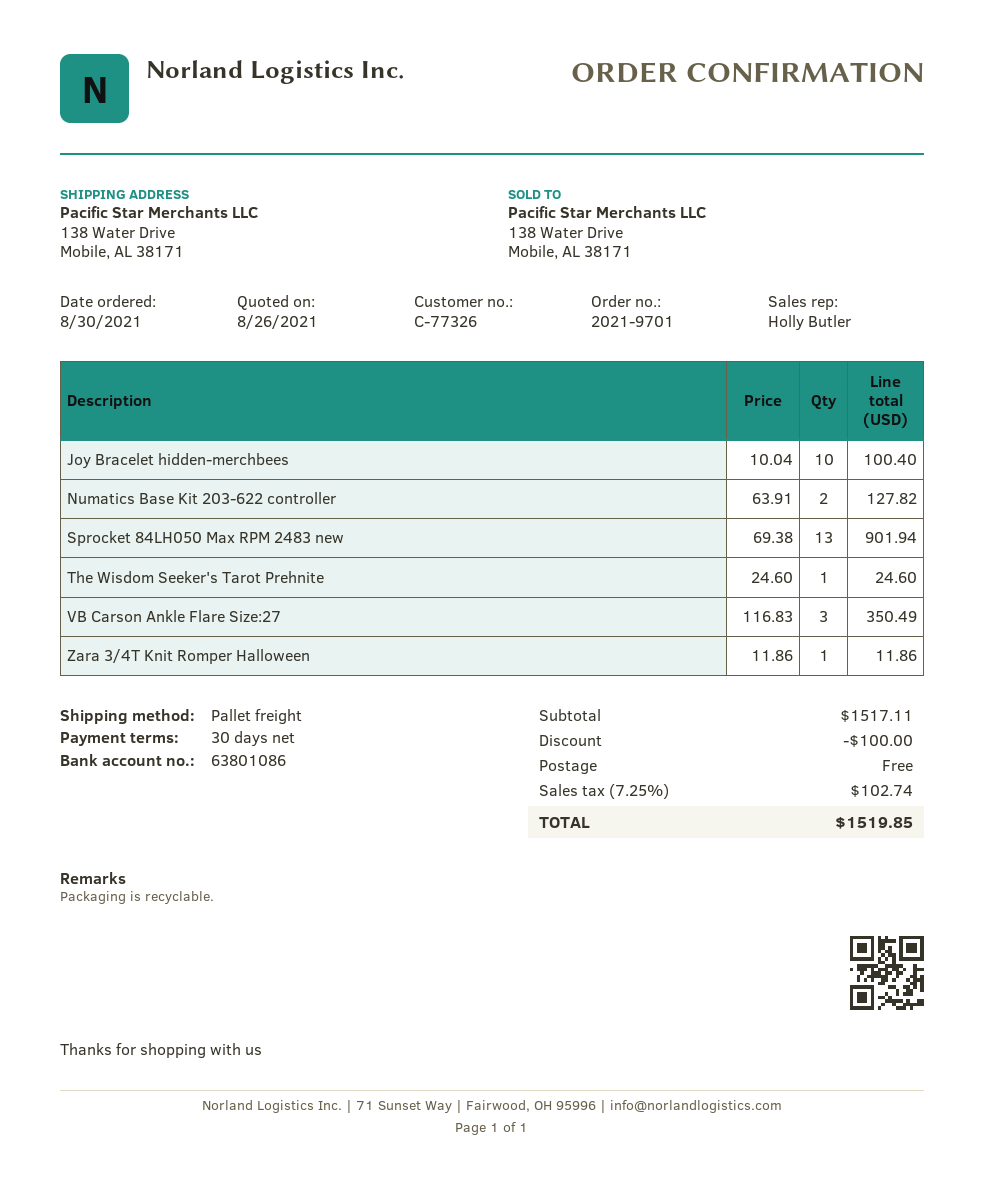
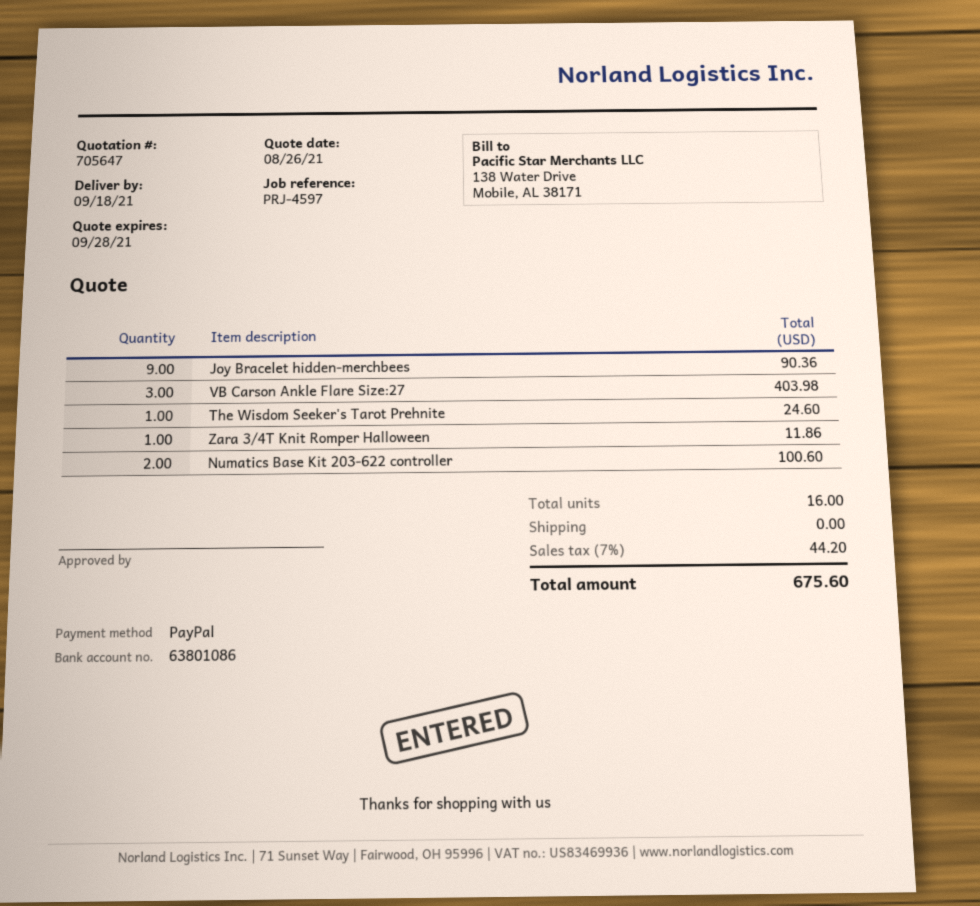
Joy Bracelet hidden-merchbees: 10 for 100.40 -> 9 for 90.36
Numatics Base Kit 203-622 controller: 2 for 127.82 -> 2 for 100.60
Sprocket 84LH050 Max RPM 2483 new: 13 for 901.94 -> none
VB Carson Ankle Flare Size:27: 3 for 350.49 -> 3 for 403.98
discount: 100.00 -> none
tax: 7.25% = 102.74 -> 7% = 44.20
total: 1519.85 -> 675.60

